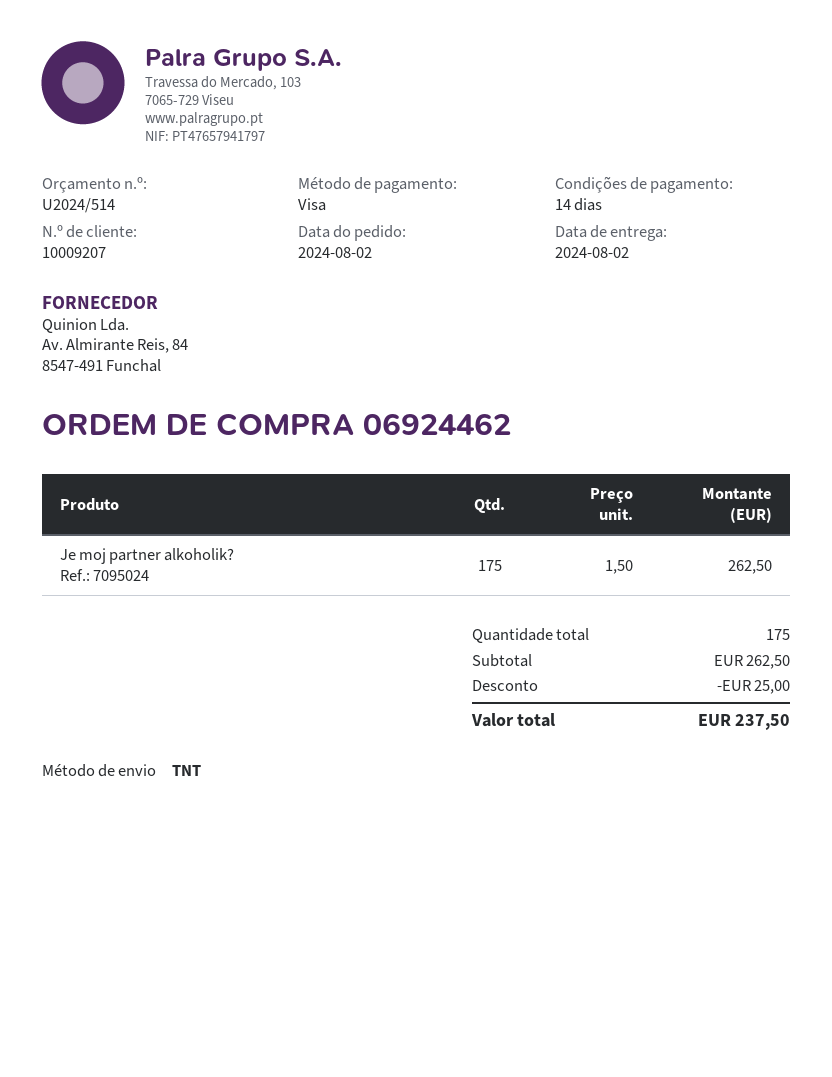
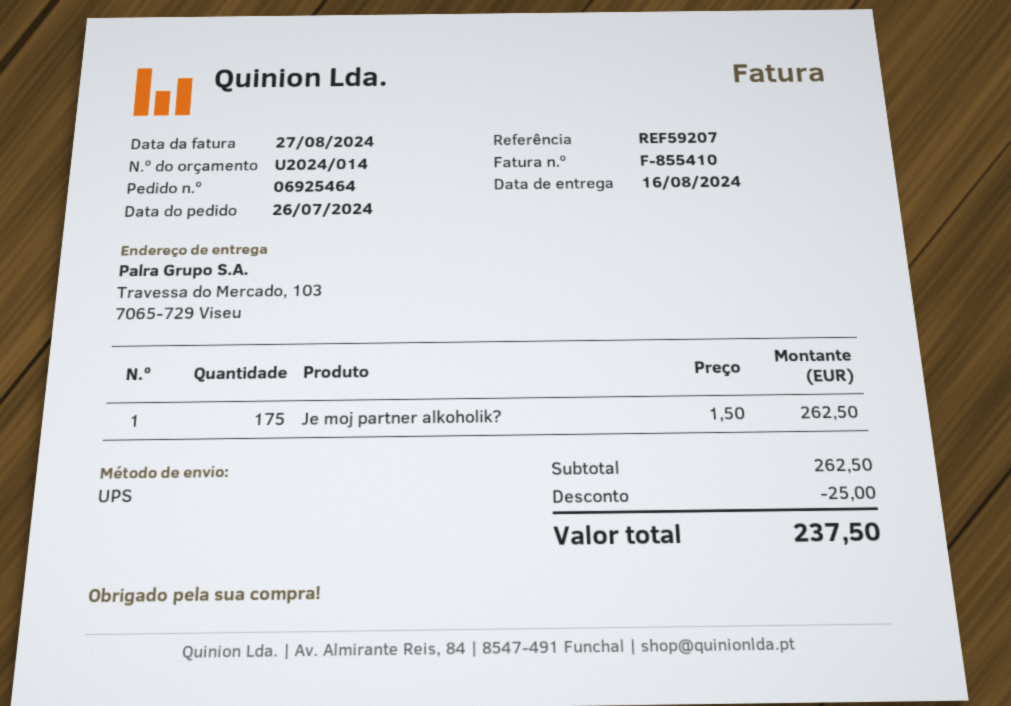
quote number: U2024/514 -> U2024/014
order number: 06924462 -> 06925464
order date: 2024-08-02 -> 2024-07-26
delivery date: 2024-08-02 -> 2024-08-16
shipping method: TNT -> UPS

